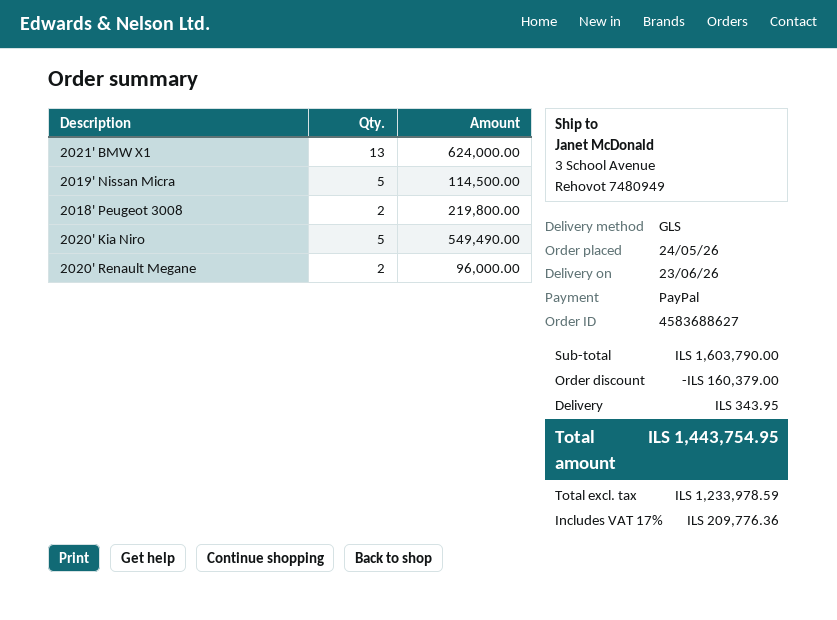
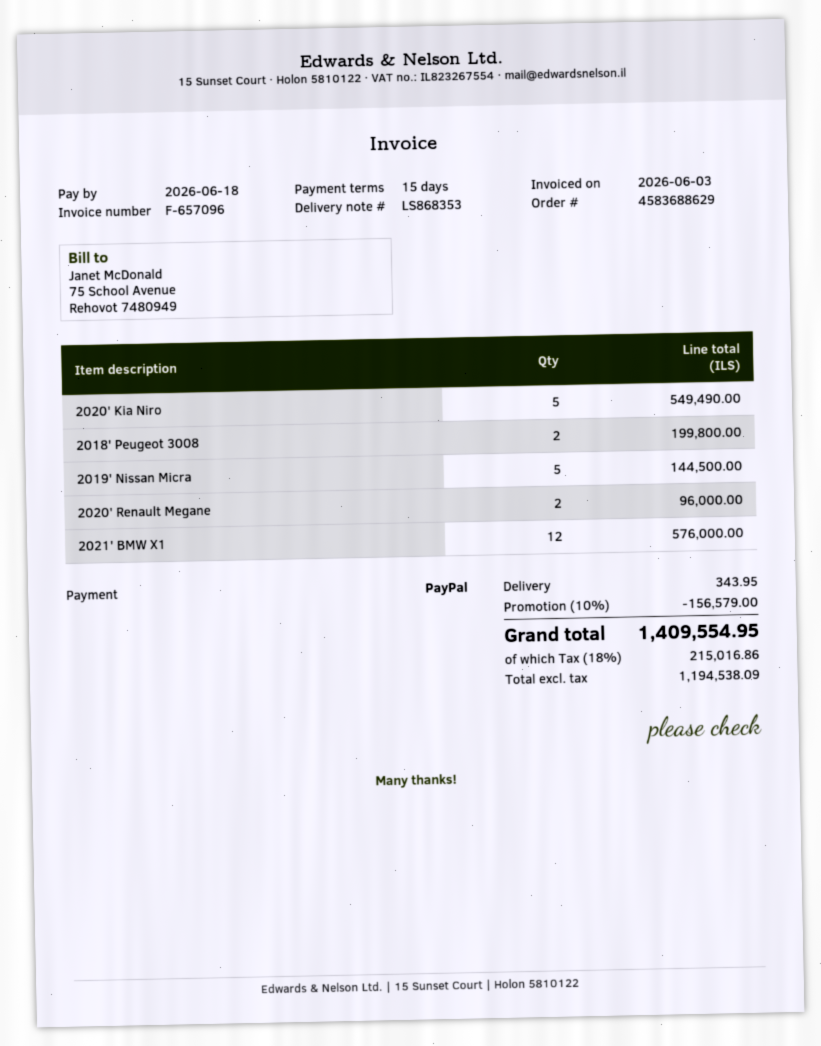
order number: 4583688627 -> 4583688629
2021' BMW X1: 13 for 624000.00 -> 12 for 576000.00
2019' Nissan Micra: 5 for 114500.00 -> 5 for 144500.00
2018' Peugeot 3008: 2 for 219800.00 -> 2 for 199800.00
discount: 160379.00 -> 156579.00
net: 1233978.59 -> 1194538.09
tax: 17% = 209776.36 -> 18% = 215016.86
total: 1443754.95 -> 1409554.95

